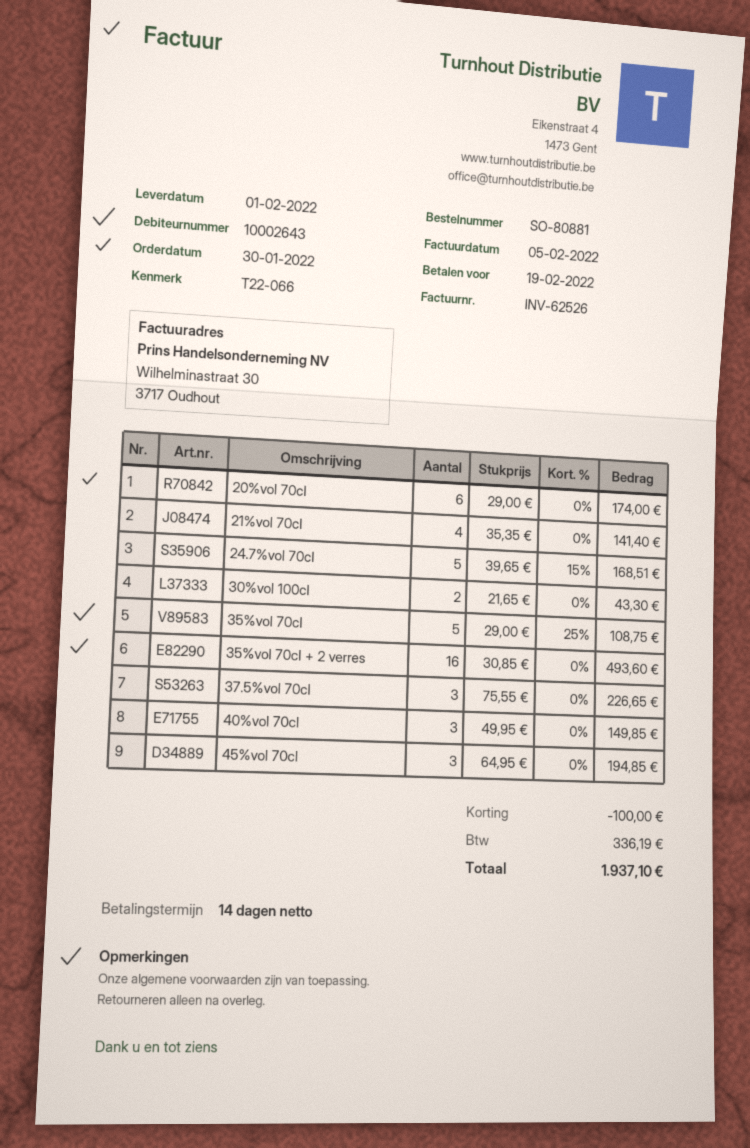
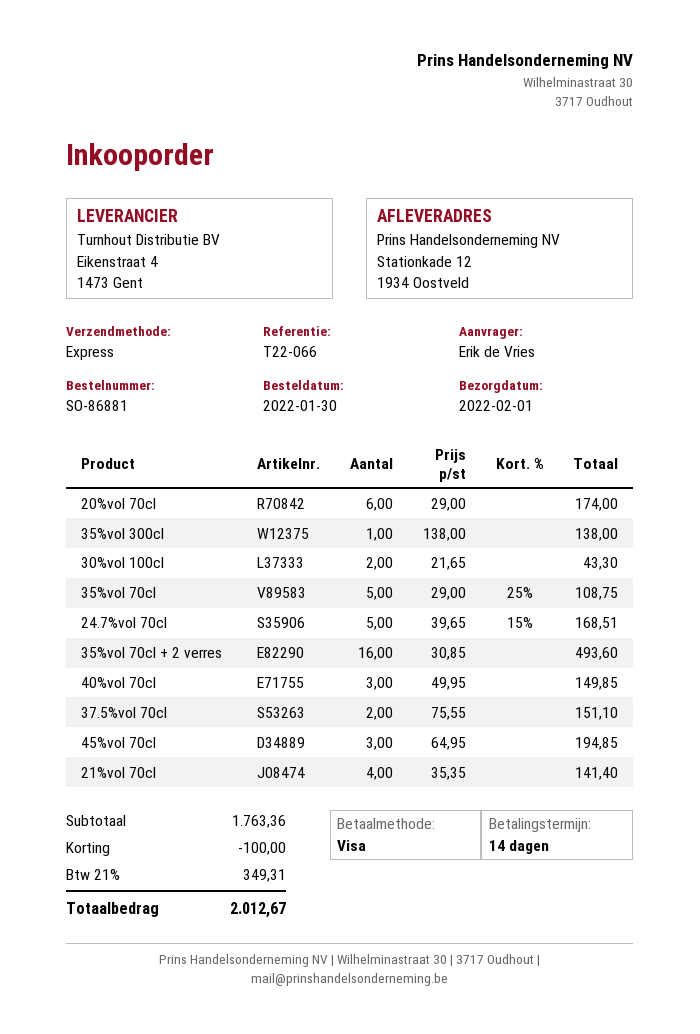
order number: SO-80881 -> SO-86881
37.5%vol 70cl: 3 x 75.55 = 226.65 -> 2 x 75.55 = 151.10
35%vol 300cl: none -> 1 x 138.00 = 138.00
tax: 336.19 -> 349.31
total: 1937.10 -> 2012.67

